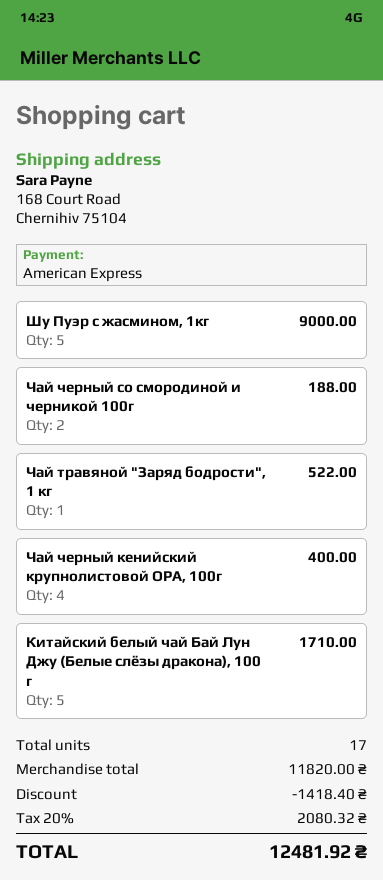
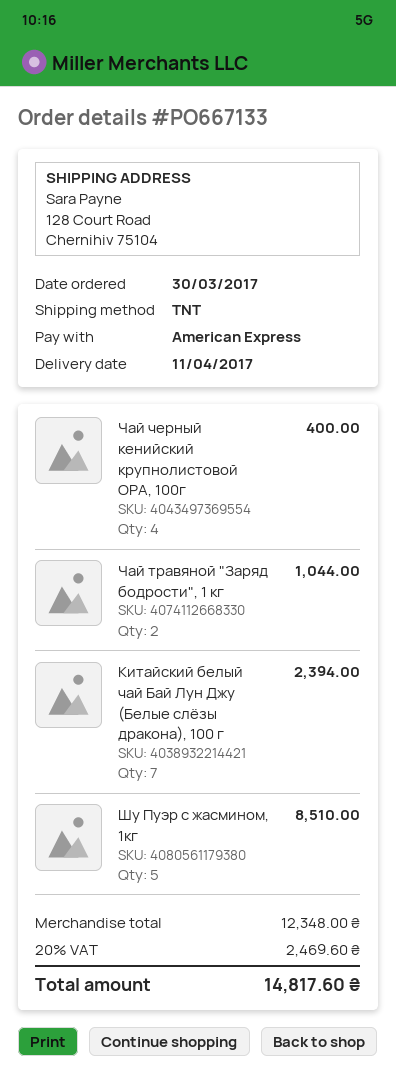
ship to: 168 Court Road, Chernihiv 75104 -> 128 Court Road, Chernihiv 75104
Шу Пуэр с жасмином, 1кг: 5 for 9000.00 -> 5 for 8510.00
Чай черный со смородиной и черникой 100г: 2 for 188.00 -> none
Чай травяной "Заряд бодрости", 1 кг: 1 for 522.00 -> 2 for 1044.00
Китайский белый чай Бай Лун Джу (Белые слёзы дракона), 100 г: 5 for 1710.00 -> 7 for 2394.00
subtotal: 11820.00 -> 12348.00
discount: 1418.40 -> none
tax: 20% = 2080.32 -> 20% = 2469.60
total: 12481.92 -> 14817.60

